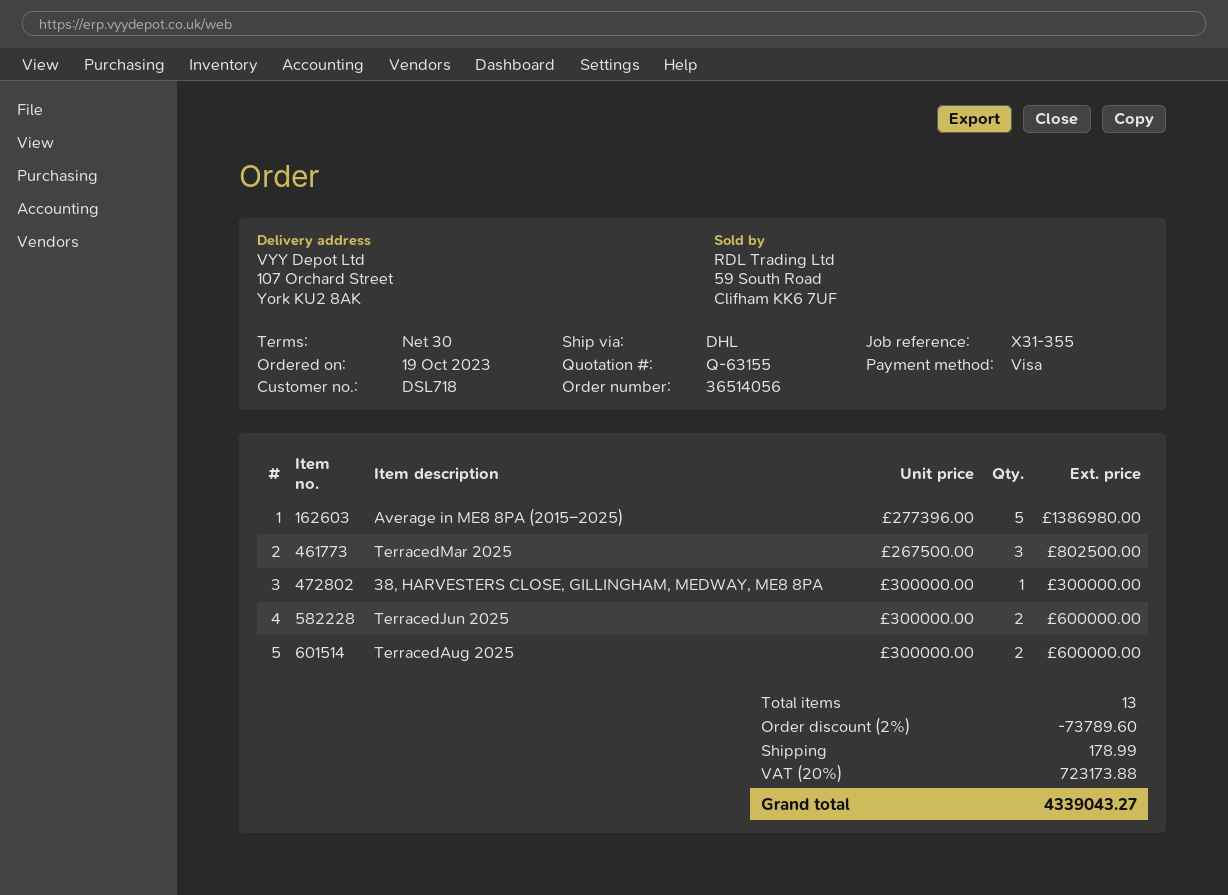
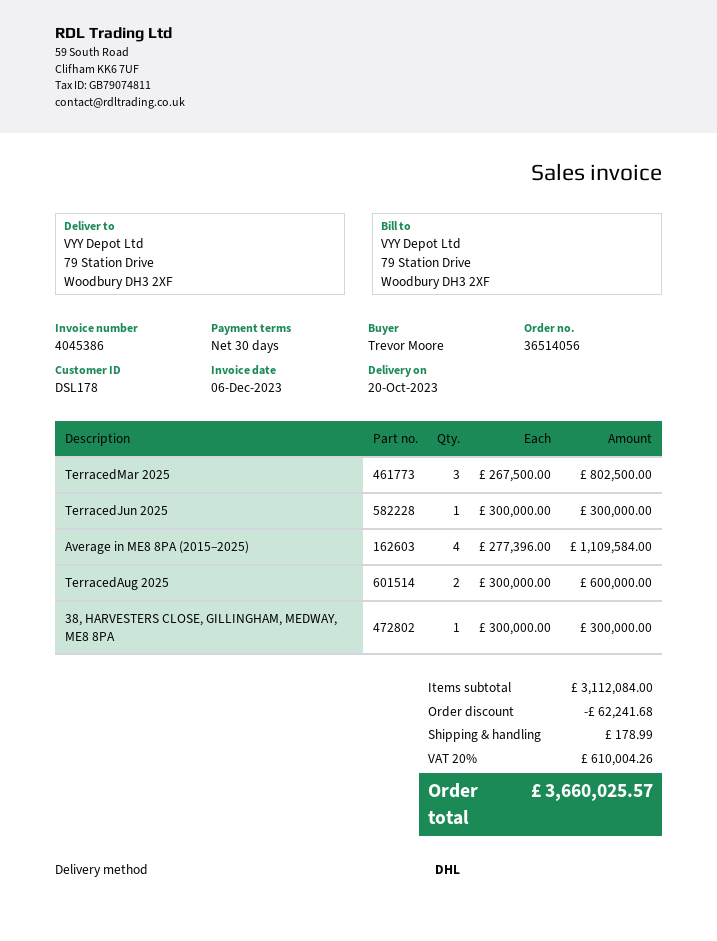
customer number: DSL718 -> DSL178
ship to: 107 Orchard Street, York KU2 8AK -> 79 Station Drive, Woodbury DH3 2XF
Average in ME8 8PA (2015–2025): 5 x 277396.00 = 1386980.00 -> 4 x 277396.00 = 1109584.00
TerracedJun 2025: 2 x 300000.00 = 600000.00 -> 1 x 300000.00 = 300000.00
discount: 73789.60 -> 62241.68
tax: 20% = 723173.88 -> 20% = 610004.26
total: 4339043.27 -> 3660025.57

